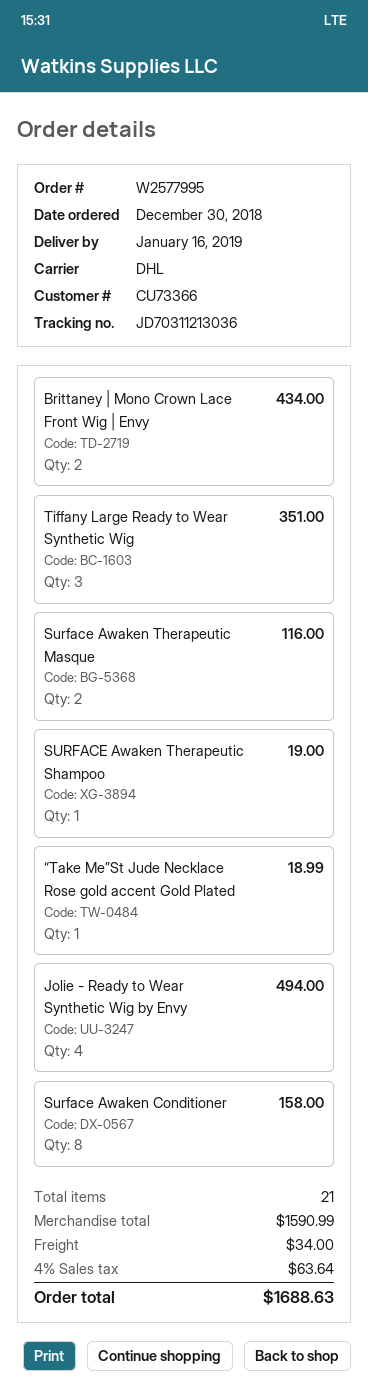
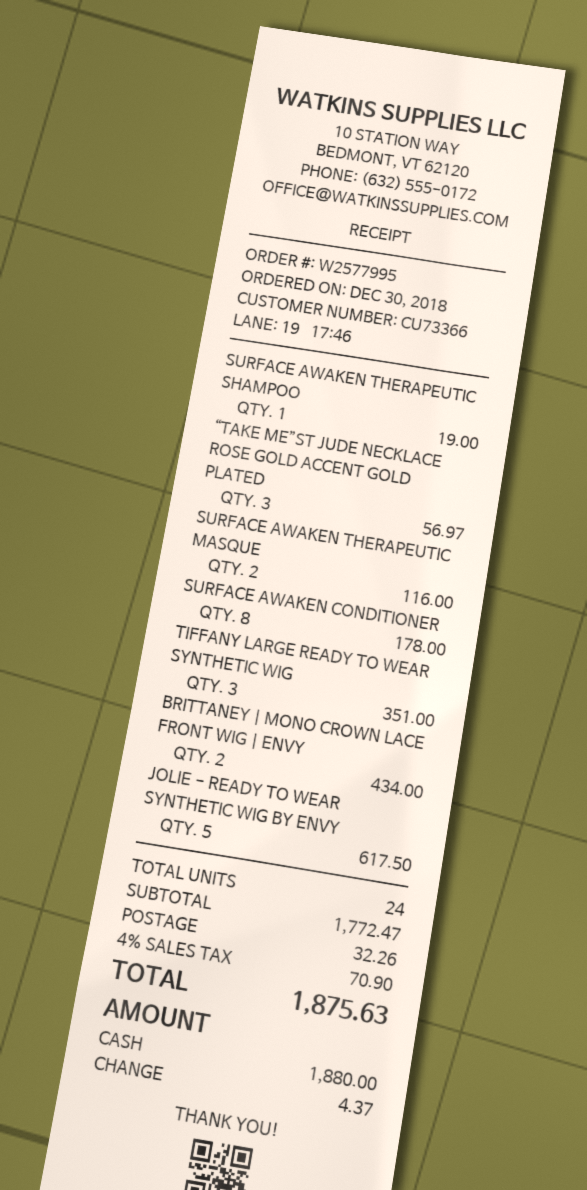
“Take Me”St Jude Necklace Rose gold accent Gold Plated: 1 for 18.99 -> 3 for 56.97
Jolie - Ready to Wear Synthetic Wig by Envy: 4 for 494.00 -> 5 for 617.50
Surface Awaken Conditioner: 8 for 158.00 -> 8 for 178.00
total quantity: 21 -> 24
subtotal: 1590.99 -> 1772.47
shipping: 34.00 -> 32.26
tax: 4% = 63.64 -> 4% = 70.90
total: 1688.63 -> 1875.63

